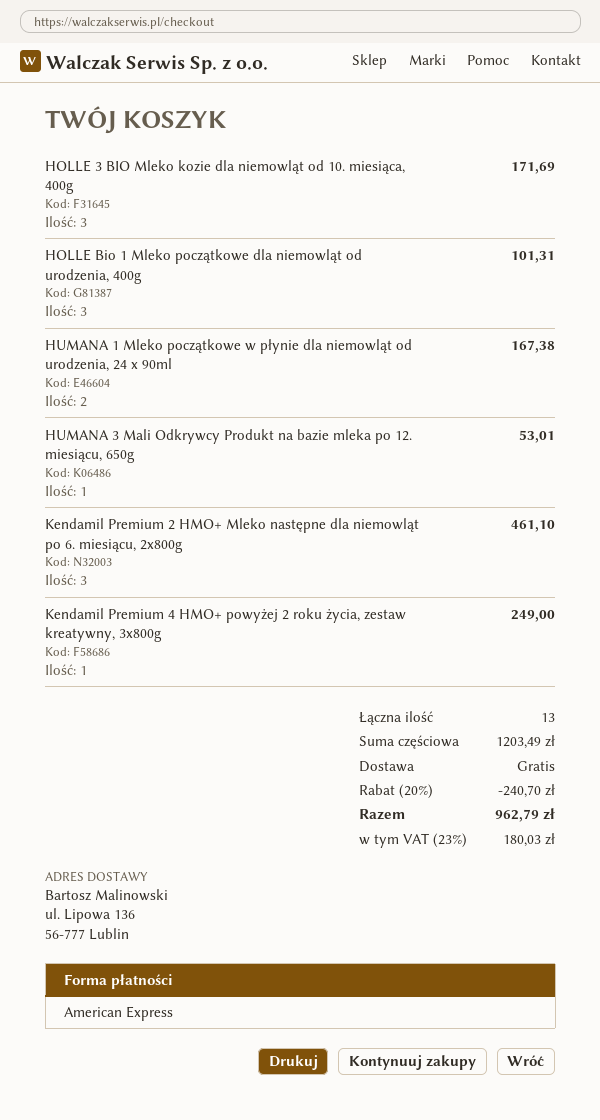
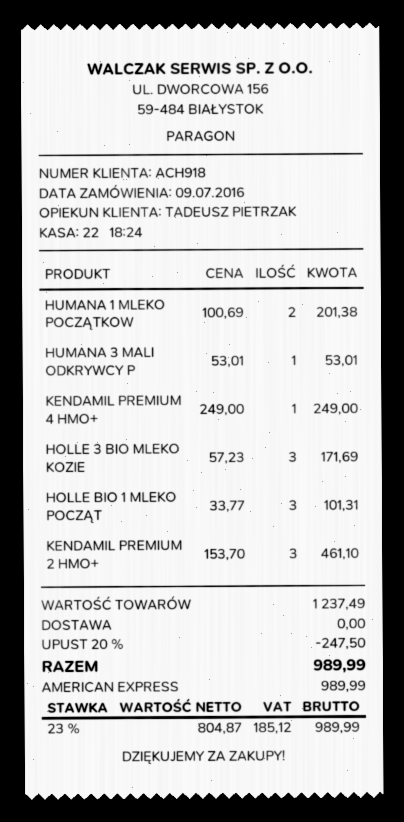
HUMANA 1 Mleko początkowe w płynie dla niemowląt od urodzenia, 24 x 90ml: 2 for 167.38 -> 2 for 201.38
subtotal: 1203.49 -> 1237.49
discount: 20% = 240.70 -> 20% = 247.50
tax: 23% = 180.03 -> 23% = 185.12
total: 962.79 -> 989.99

